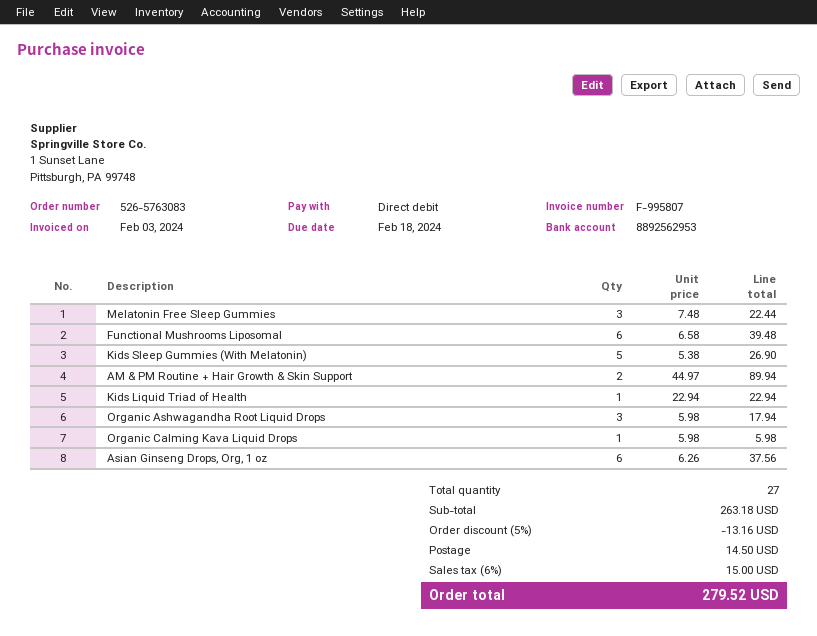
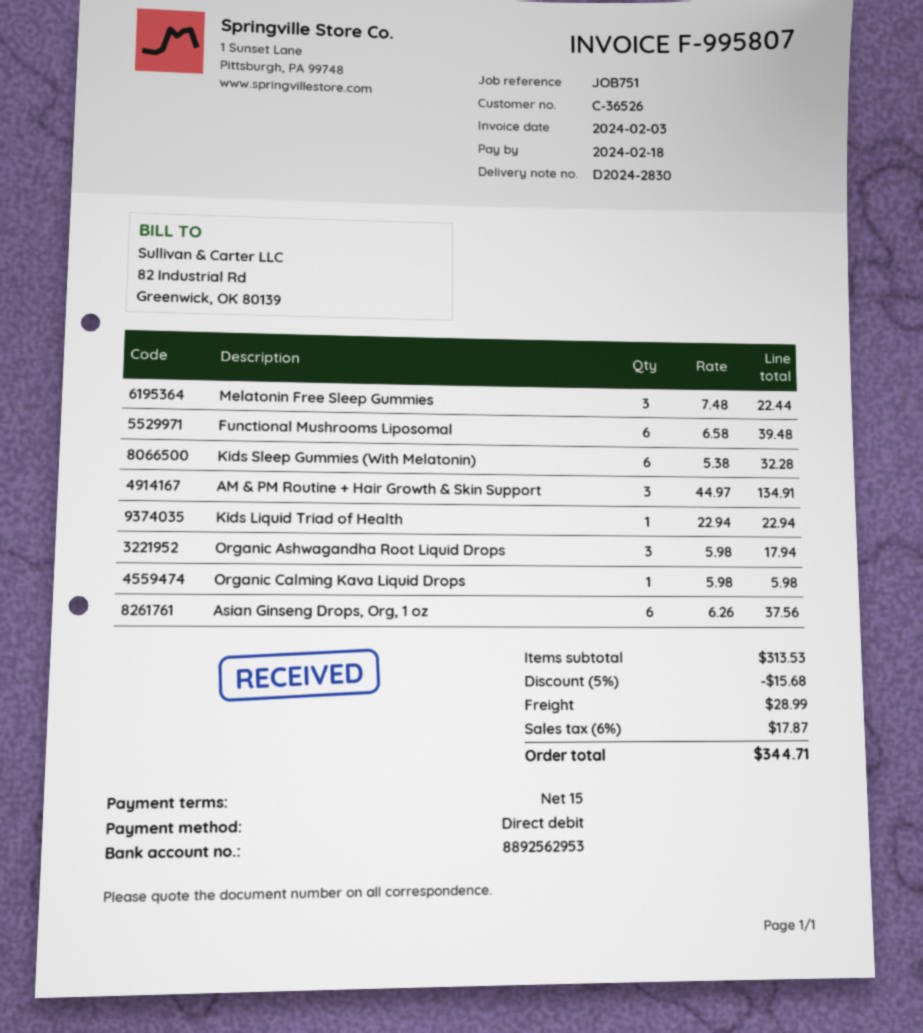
Kids Sleep Gummies (With Melatonin): 5 x 5.38 = 26.90 -> 6 x 5.38 = 32.28
AM & PM Routine + Hair Growth & Skin Support: 2 x 44.97 = 89.94 -> 3 x 44.97 = 134.91
subtotal: 263.18 -> 313.53
discount: 5% = 13.16 -> 5% = 15.68
shipping: 14.50 -> 28.99
tax: 6% = 15.00 -> 6% = 17.87
total: 279.52 -> 344.71

